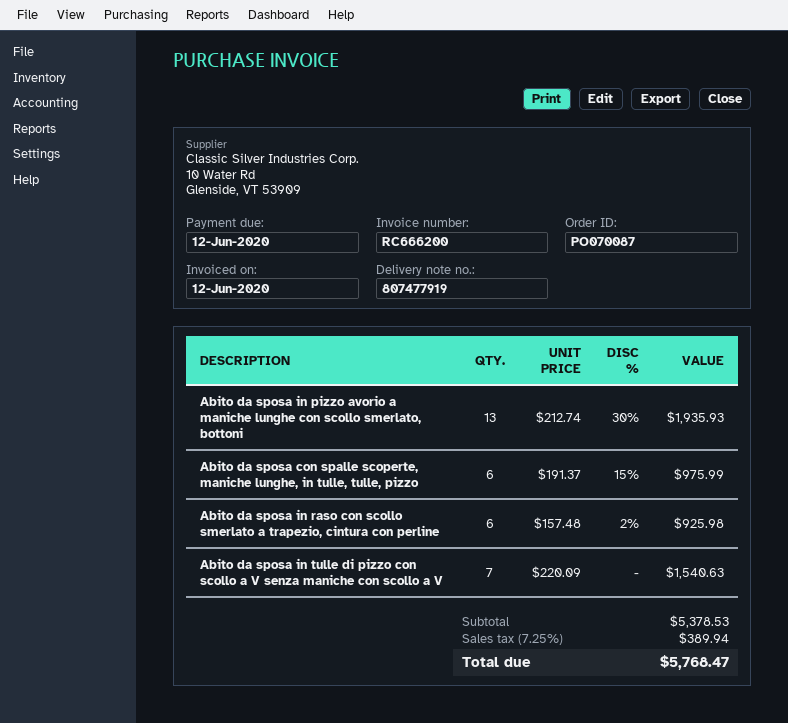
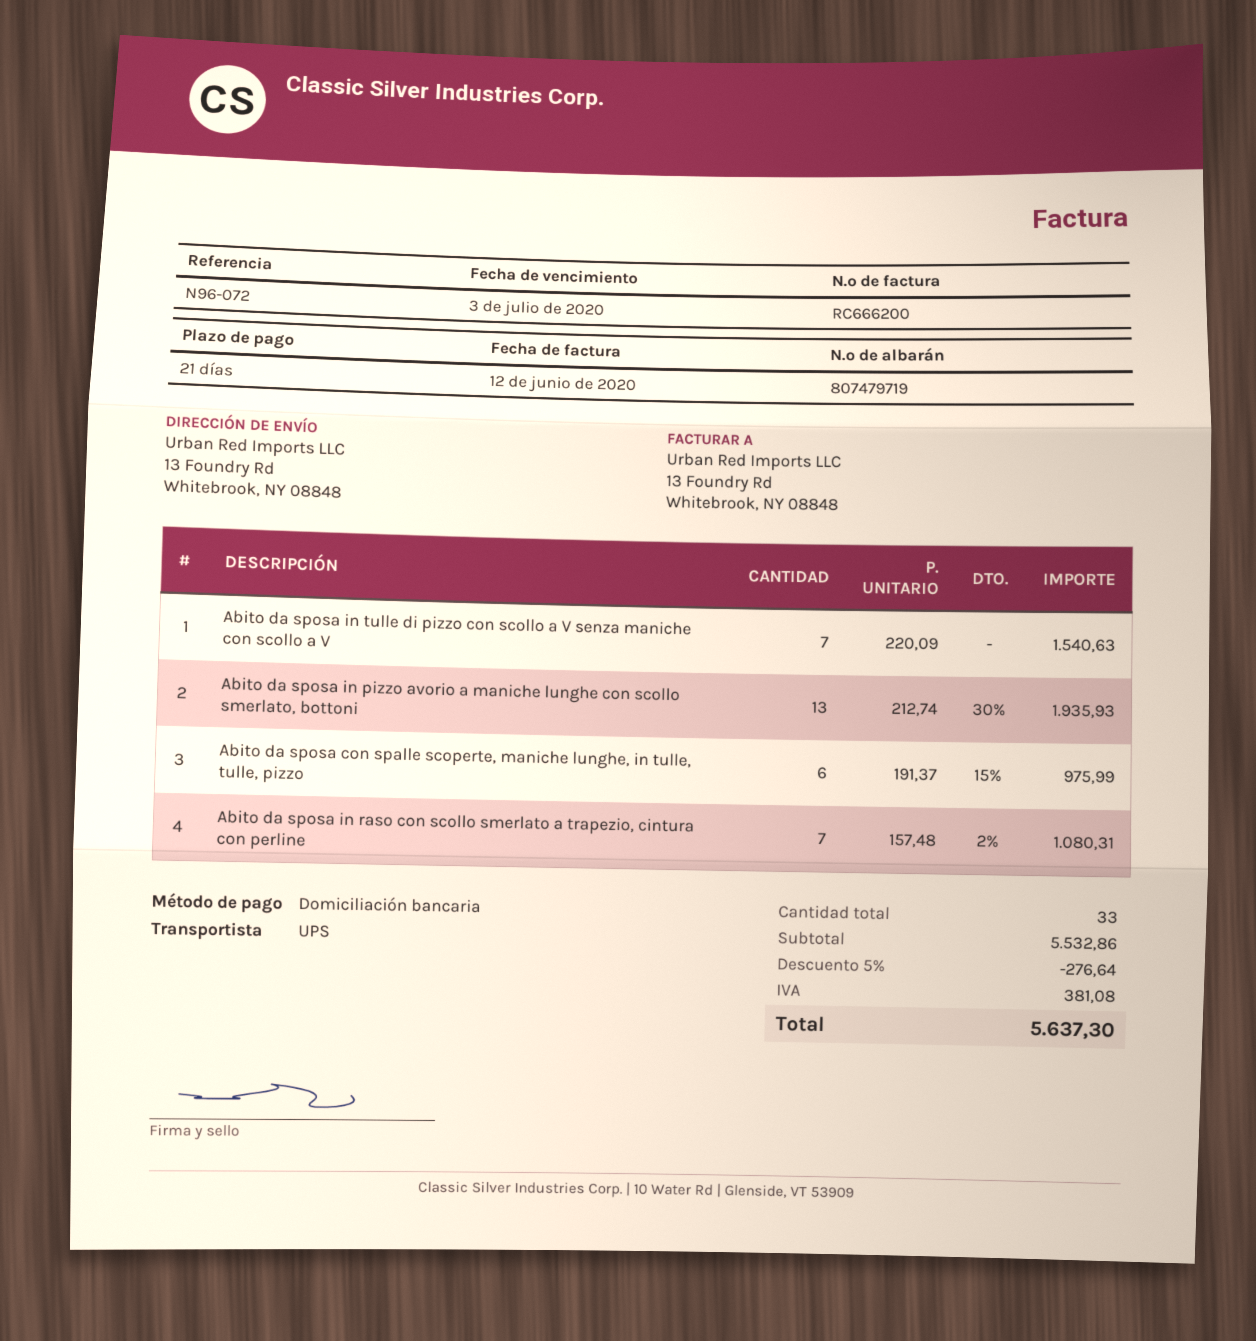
delivery note number: 807477919 -> 807479719
due date: 2020-06-12 -> 2020-07-03
Abito da sposa in raso con scollo smerlato a trapezio, cintura con perline: 6 x 157.48 - 2% = 925.98 -> 7 x 157.48 - 2% = 1080.31
subtotal: 5378.53 -> 5532.86
discount: none -> 5% = 276.64
tax: 389.94 -> 381.08
total: 5768.47 -> 5637.30

